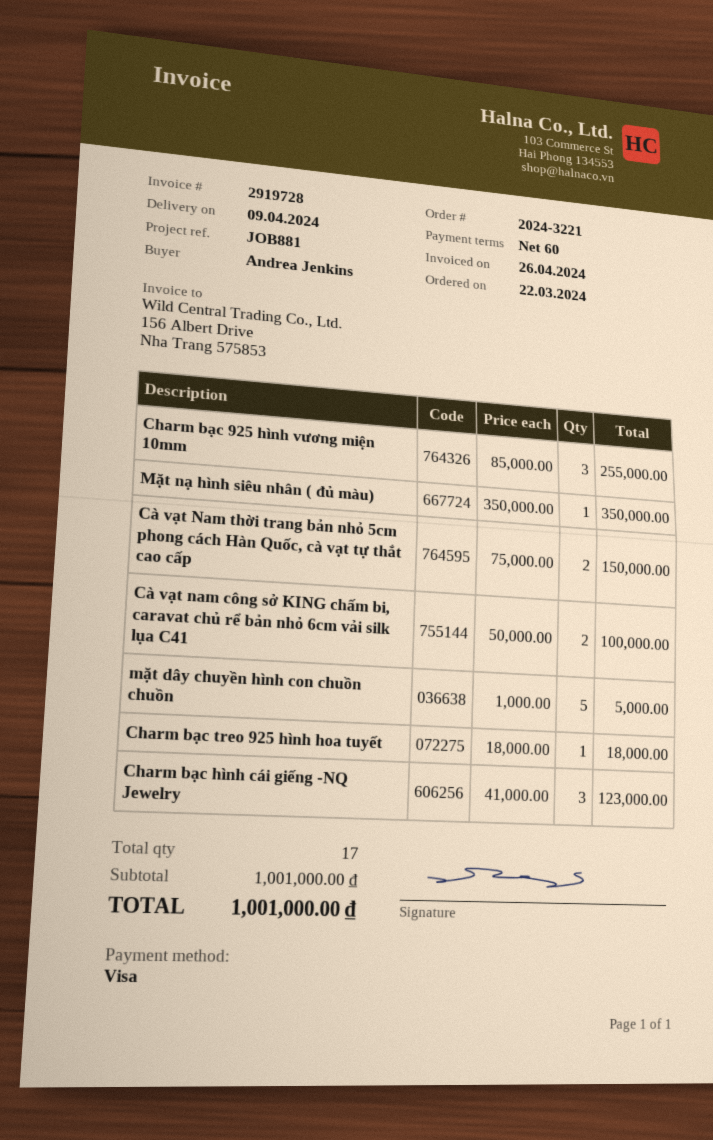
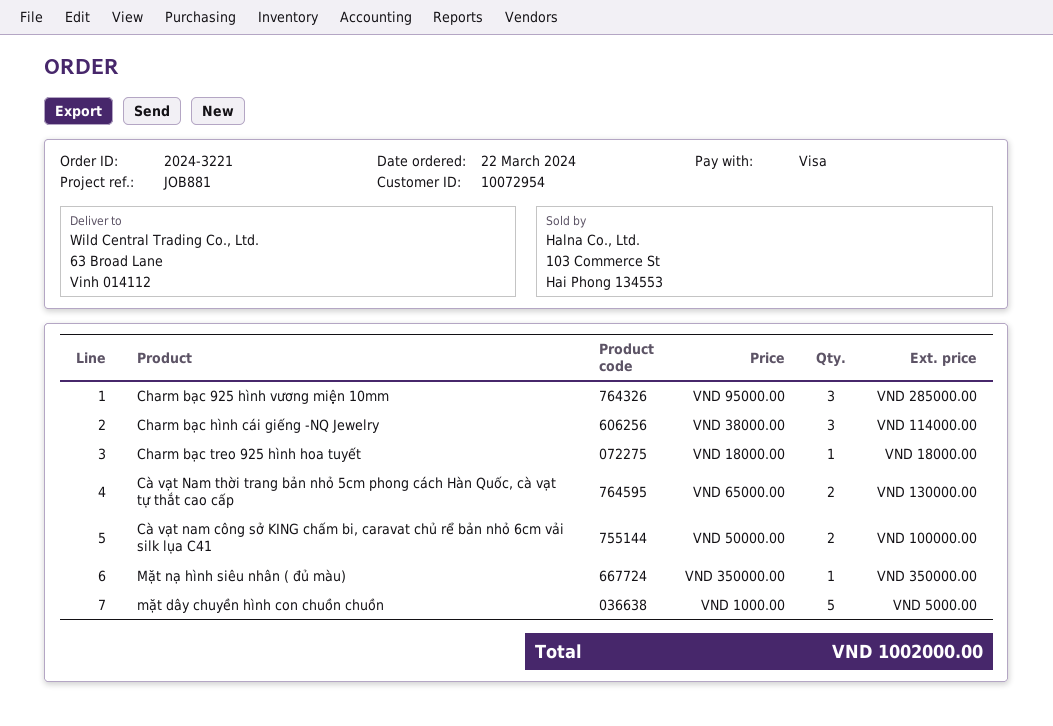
Charm bạc 925 hình vương miện 10mm: 3 x 85000.00 = 255000.00 -> 3 x 95000.00 = 285000.00
Cà vạt Nam thời trang bản nhỏ 5cm phong cách Hàn Quốc, cà vạt tự thắt cao cấp: 2 x 75000.00 = 150000.00 -> 2 x 65000.00 = 130000.00
Charm bạc hình cái giếng -NQ Jewelry: 3 x 41000.00 = 123000.00 -> 3 x 38000.00 = 114000.00
total: 1001000.00 -> 1002000.00

